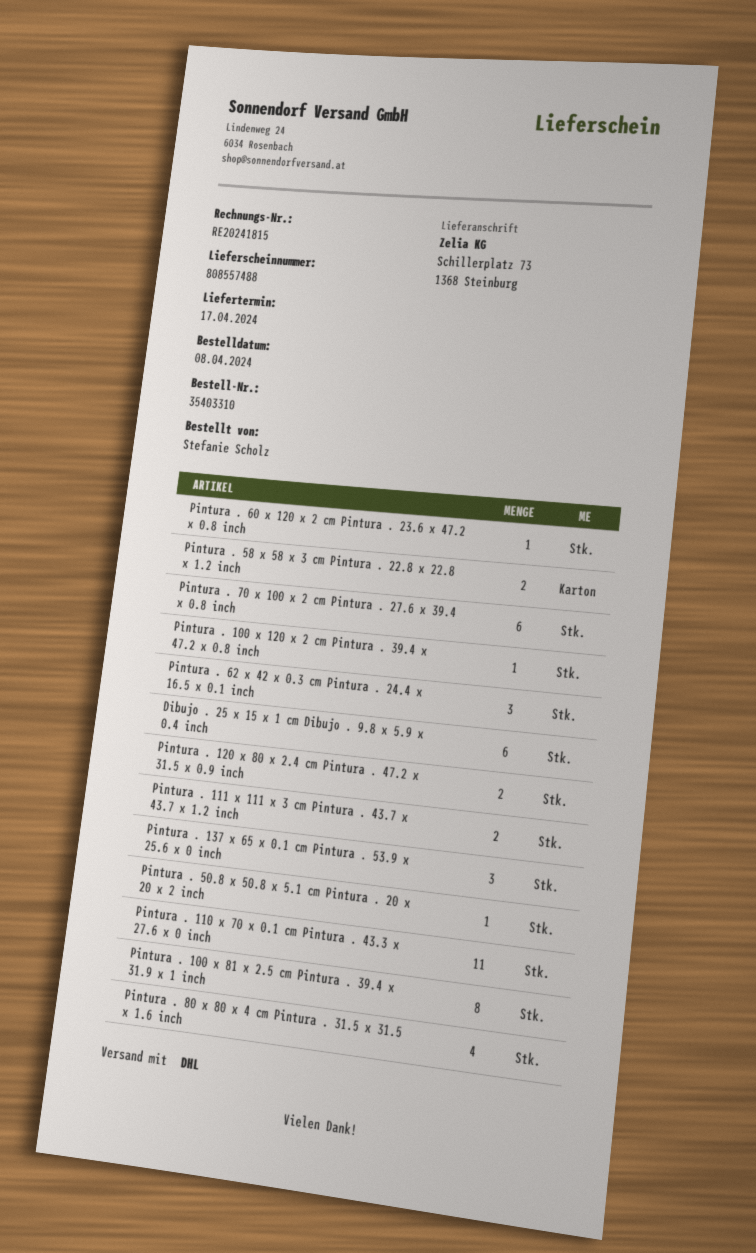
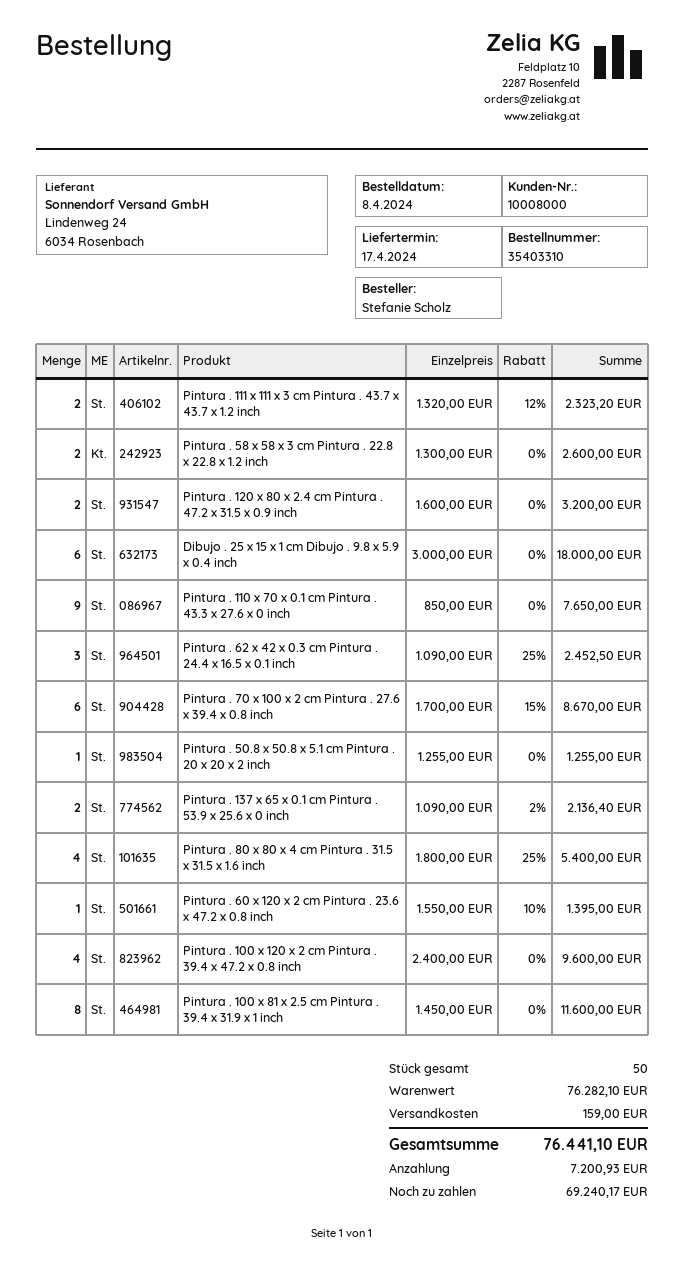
Pintura . 100 x 120 x 2 cm Pintura . 39.4 x 47.2 x 0.8 inch: 1 -> 4
Pintura . 137 x 65 x 0.1 cm Pintura . 53.9 x 25.6 x 0 inch: 3 -> 2
Pintura . 110 x 70 x 0.1 cm Pintura . 43.3 x 27.6 x 0 inch: 11 -> 9

